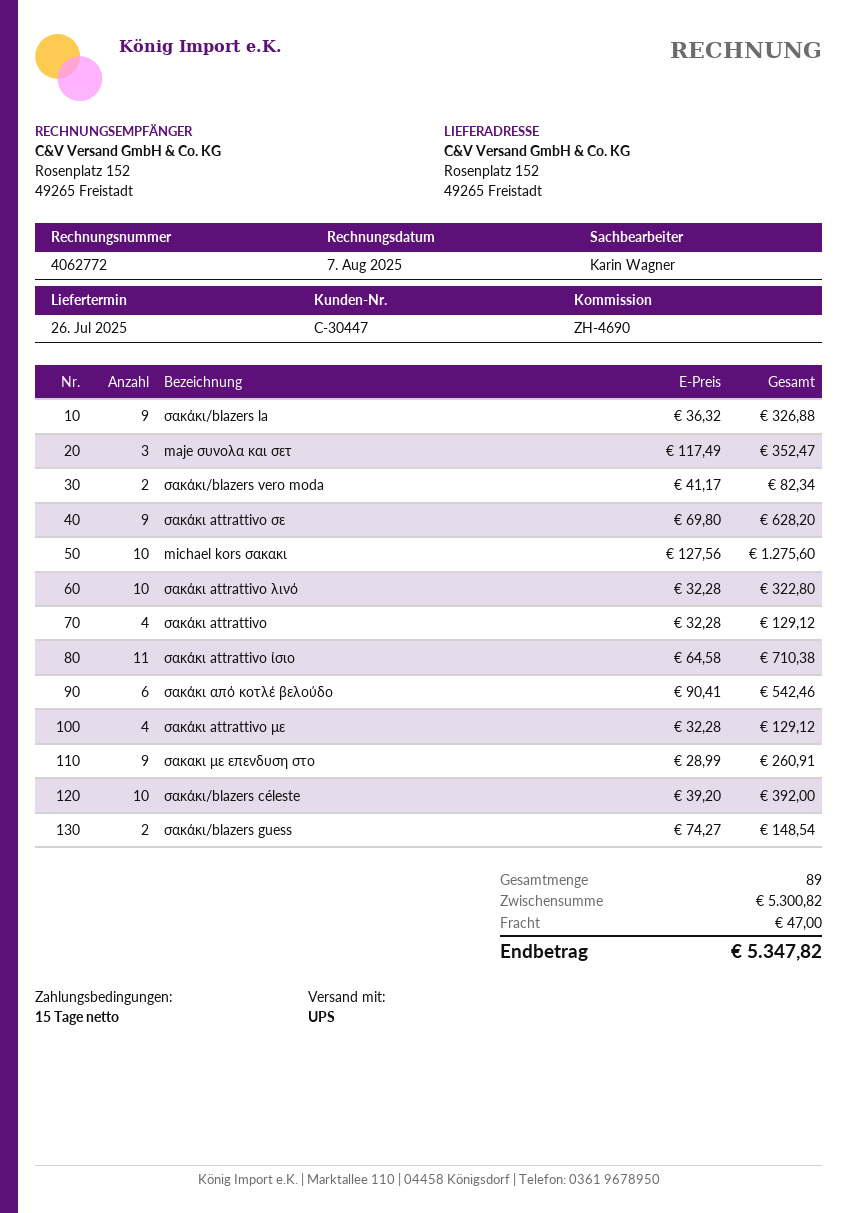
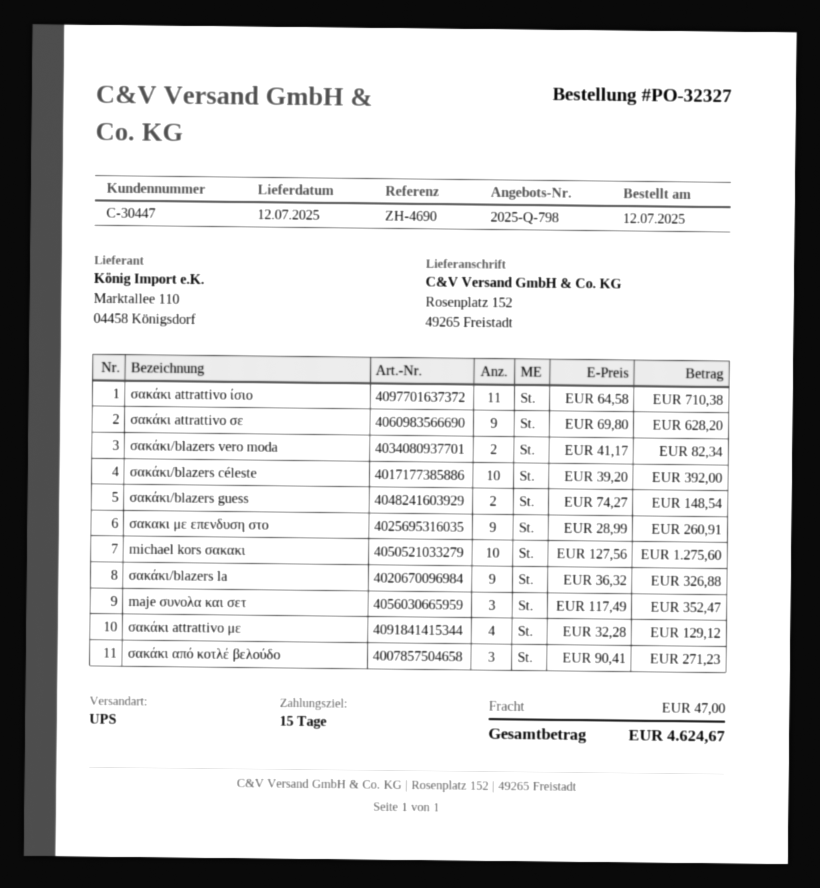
delivery date: 2025-07-26 -> 2025-07-12
σακάκι attrattivo λινό: 10 x 32.28 = 322.80 -> none
σακάκι attrattivo: 4 x 32.28 = 129.12 -> none
σακάκι από κοτλέ βελούδο: 6 x 90.41 = 542.46 -> 3 x 90.41 = 271.23
total: 5347.82 -> 4624.67

